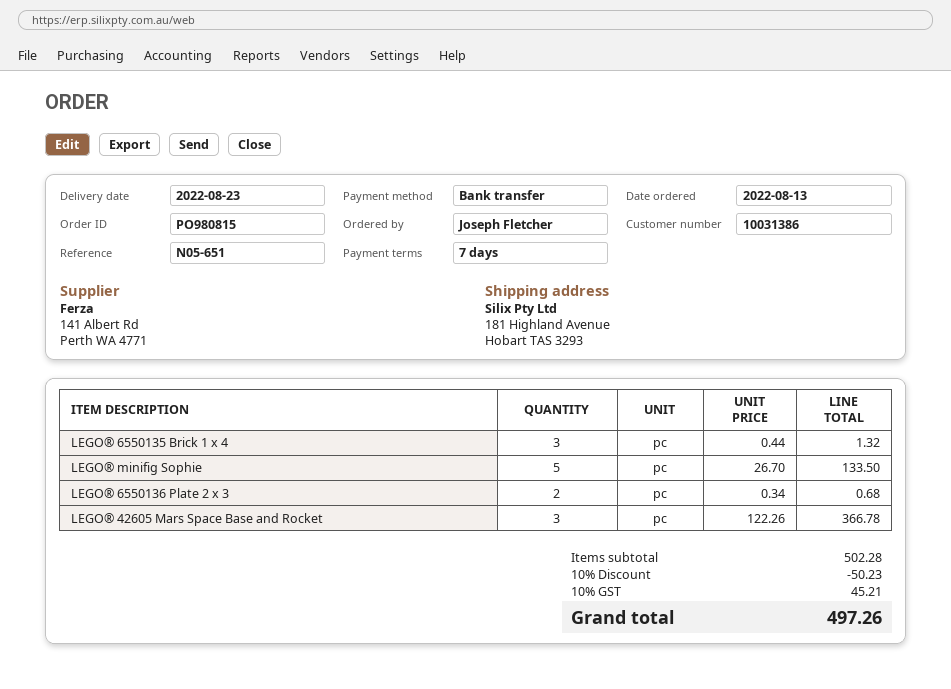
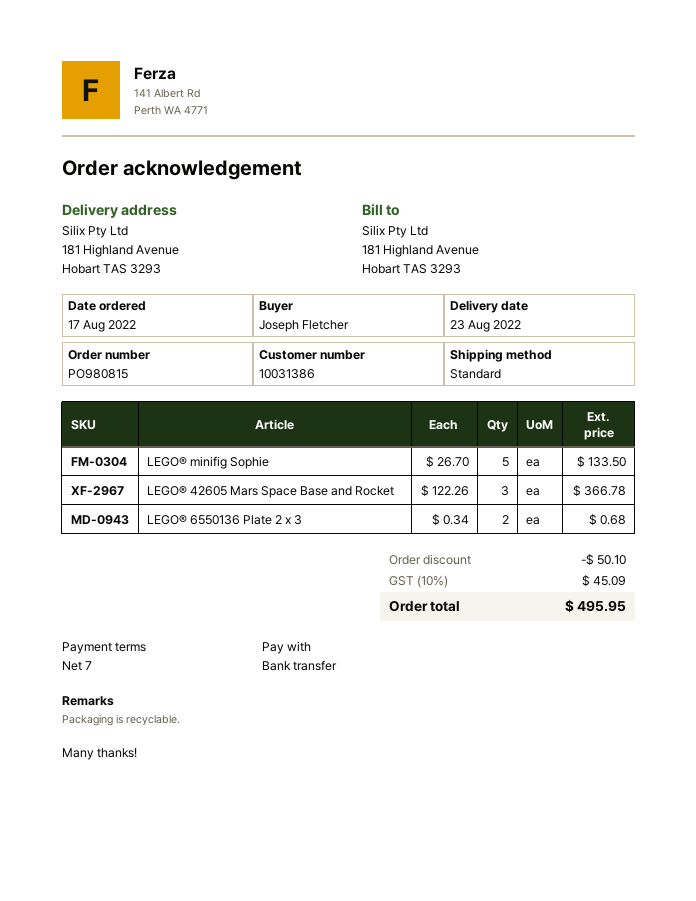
order date: 2022-08-13 -> 2022-08-17
LEGO® 6550135 Brick 1 x 4: 3 x 0.44 = 1.32 -> none
discount: 50.23 -> 50.10
tax: 10% = 45.21 -> 10% = 45.09
total: 497.26 -> 495.95

